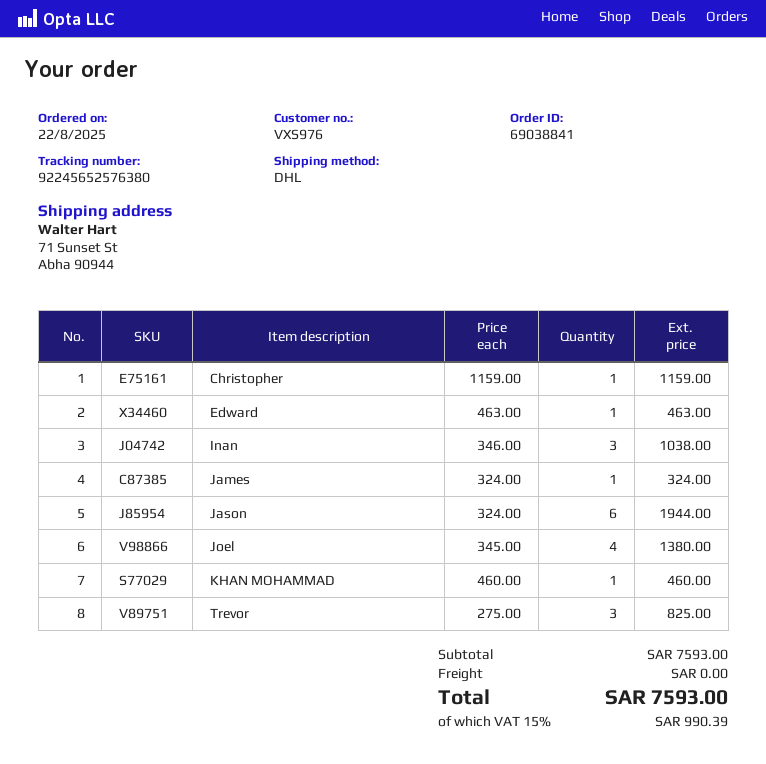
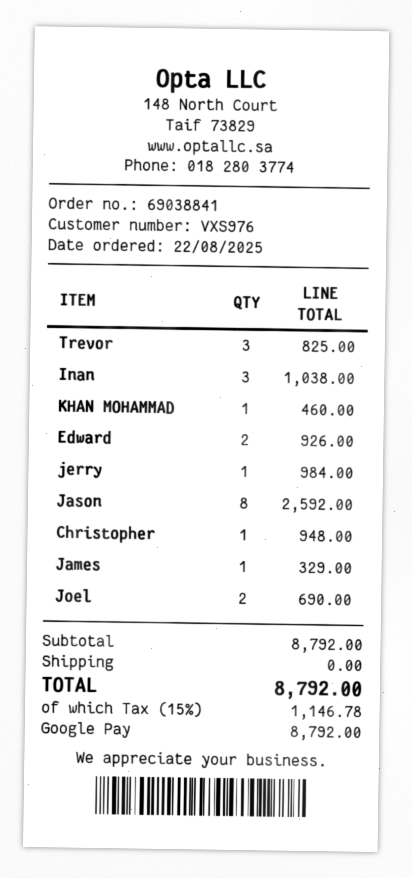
Christopher: 1 for 1159.00 -> 1 for 948.00
Edward: 1 for 463.00 -> 2 for 926.00
James: 1 for 324.00 -> 1 for 329.00
Jason: 6 for 1944.00 -> 8 for 2592.00
Joel: 4 for 1380.00 -> 2 for 690.00
jerry: none -> 1 for 984.00
subtotal: 7593.00 -> 8792.00
tax: 15% = 990.39 -> 15% = 1146.78
total: 7593.00 -> 8792.00

